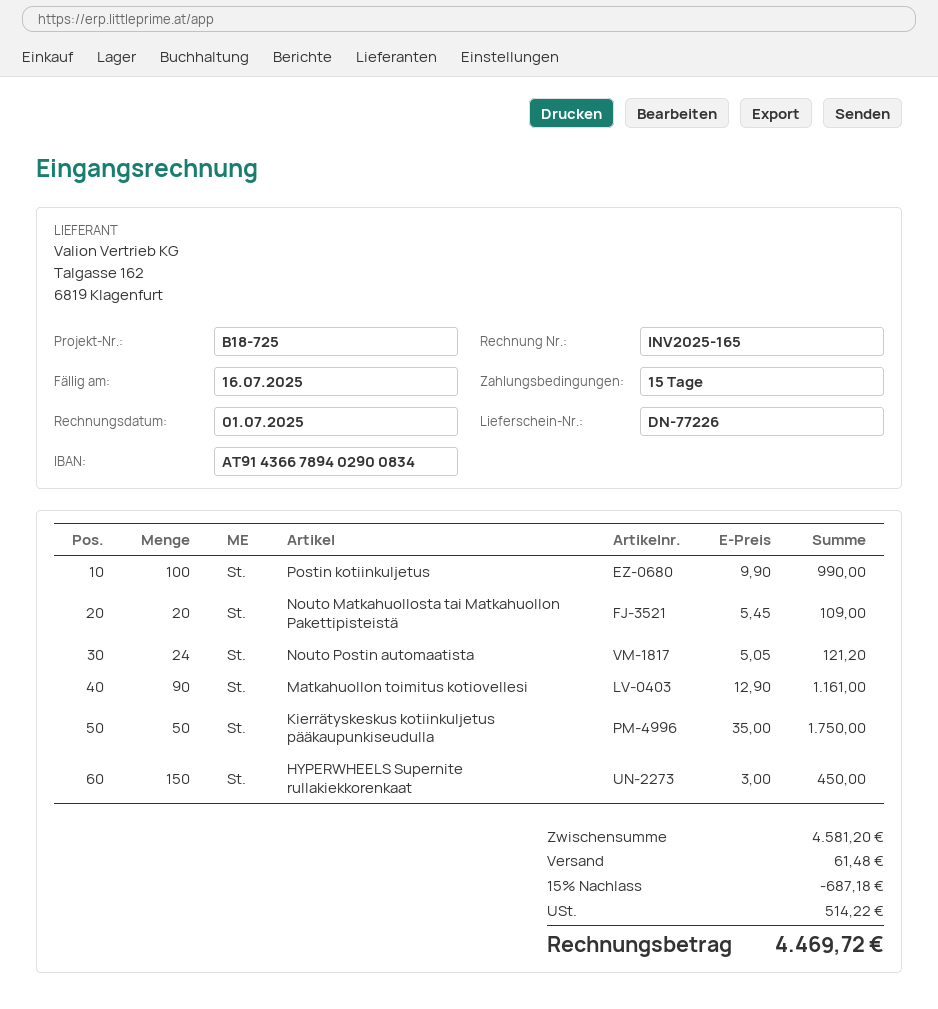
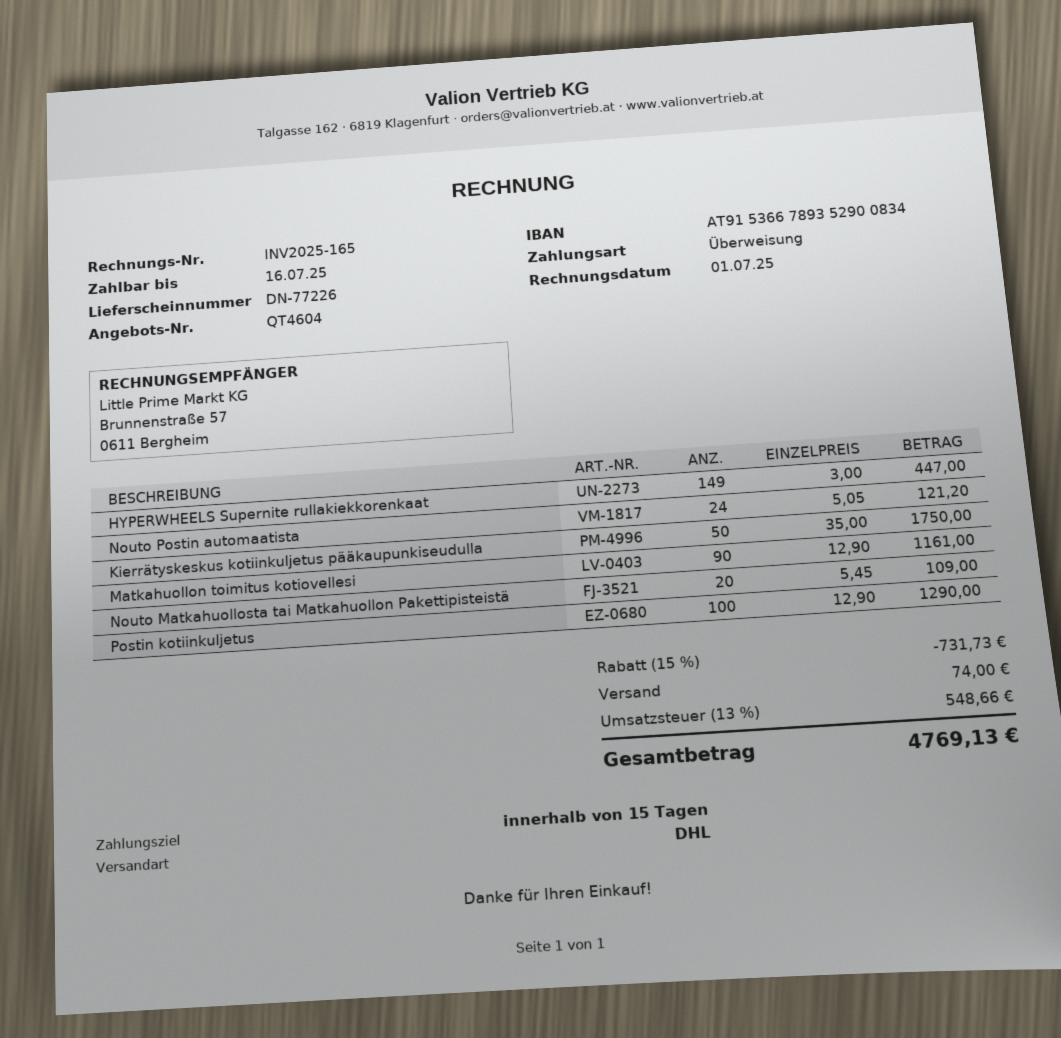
bank account: AT914366789402900834 -> AT915366789352900834
Postin kotiinkuljetus: 100 x 9.90 = 990.00 -> 100 x 12.90 = 1290.00
HYPERWHEELS Supernite rullakiekkorenkaat: 150 x 3.00 = 450.00 -> 149 x 3.00 = 447.00
discount: 15% = 687.18 -> 15% = 731.73
shipping: 61.48 -> 74.00
tax: 514.22 -> 548.66
total: 4469.72 -> 4769.13

